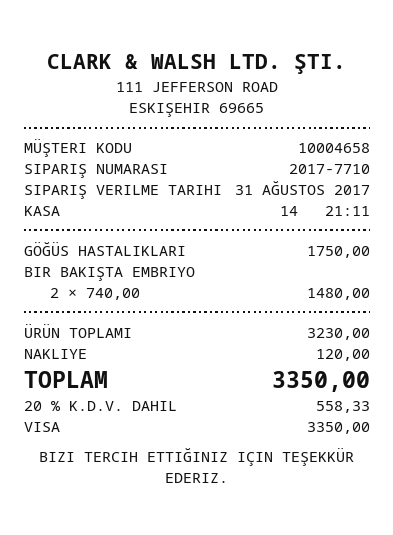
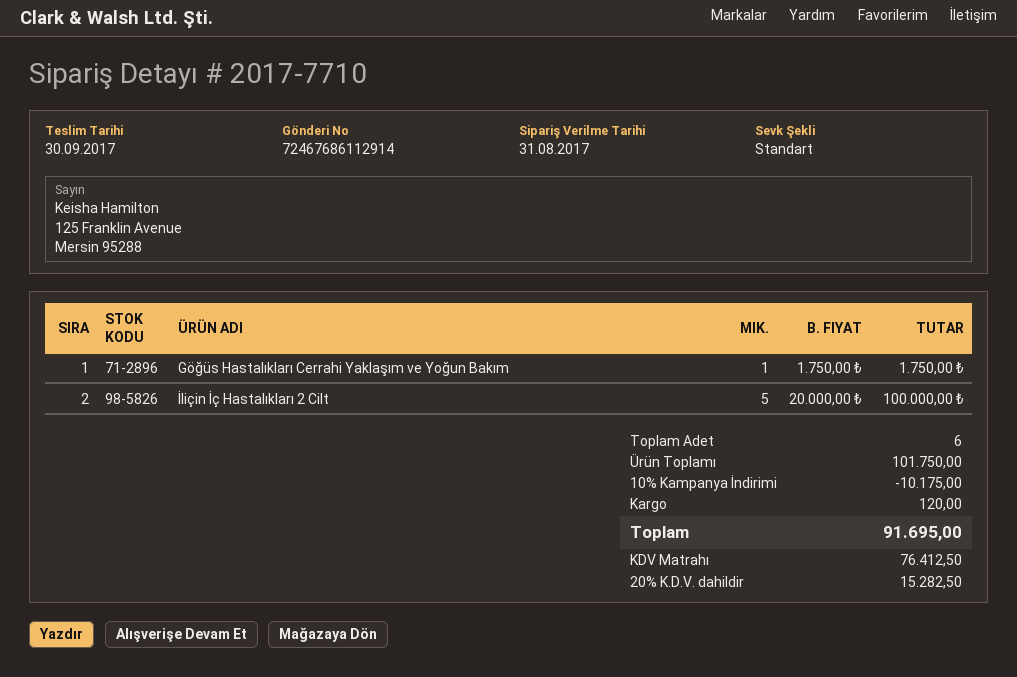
BIR BAKIŞTA EMBRIYO: 2 x 740.00 = 1480.00 -> none
İliçin İç Hastalıkları 2 Cilt: none -> 5 x 20000.00 = 100000.00
subtotal: 3230.00 -> 101750.00
discount: none -> 10% = 10175.00
tax: 20% = 558.33 -> 20% = 15282.50
total: 3350.00 -> 91695.00

